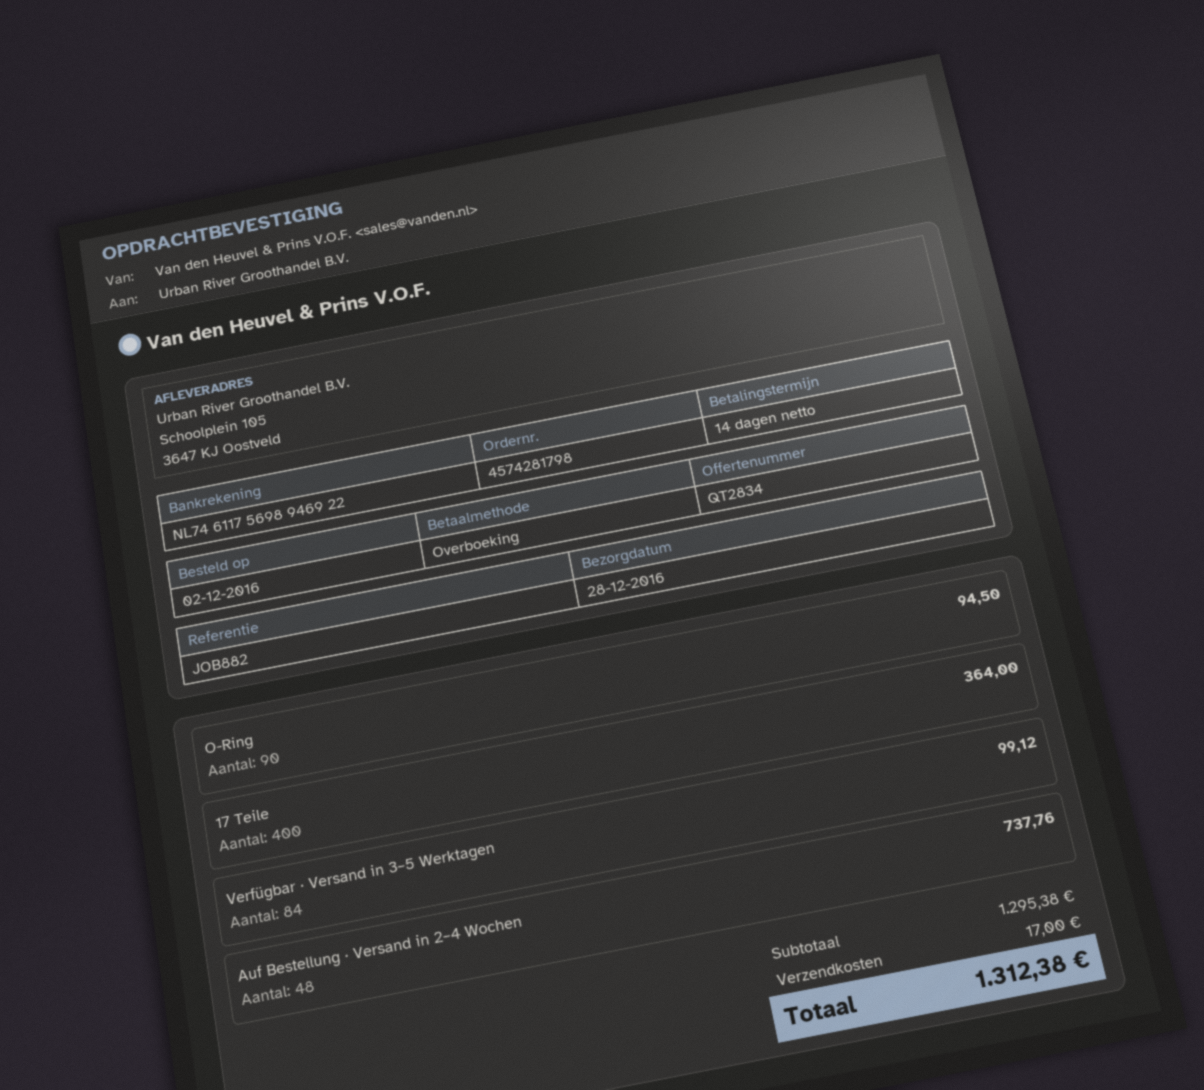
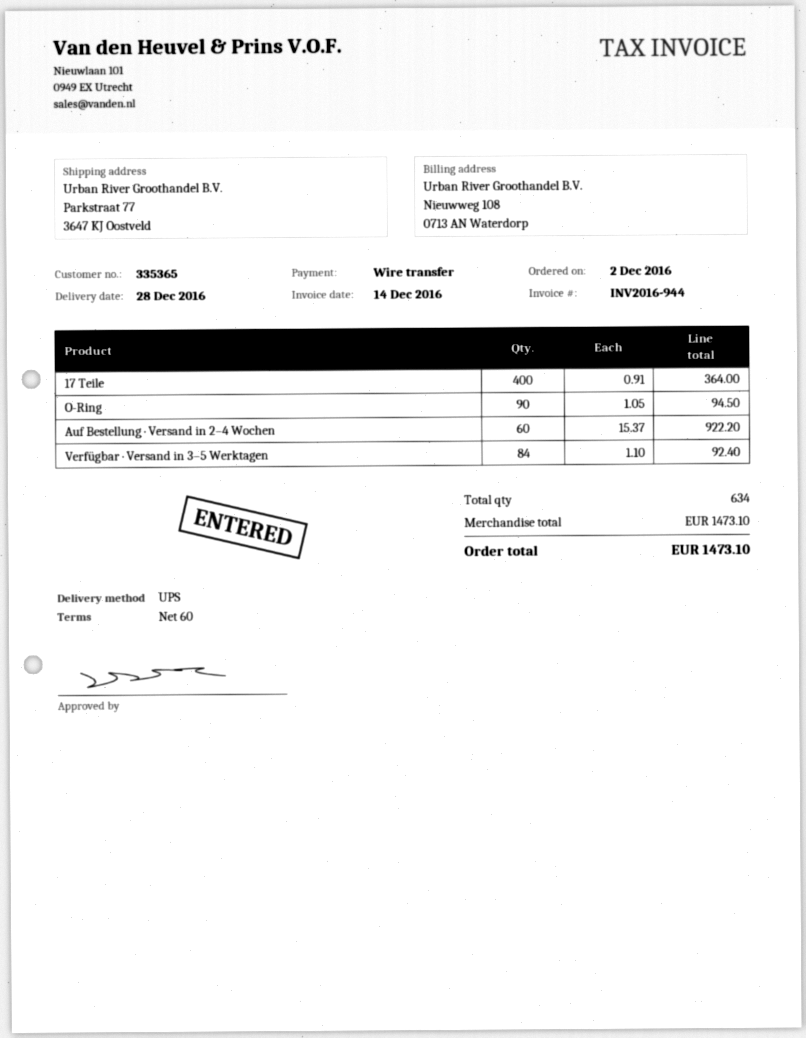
payment terms: 14 days -> 60 days
ship to: Schoolplein 105, 3647 KJ Oostveld -> Parkstraat 77, 3647 KJ Oostveld
Verfügbar · Versand in 3–5 Werktagen: 84 for 99.12 -> 84 for 92.40
Auf Bestellung · Versand in 2–4 Wochen: 48 for 737.76 -> 60 for 922.20
subtotal: 1295.38 -> 1473.10
shipping: 17.00 -> none
total: 1312.38 -> 1473.10

